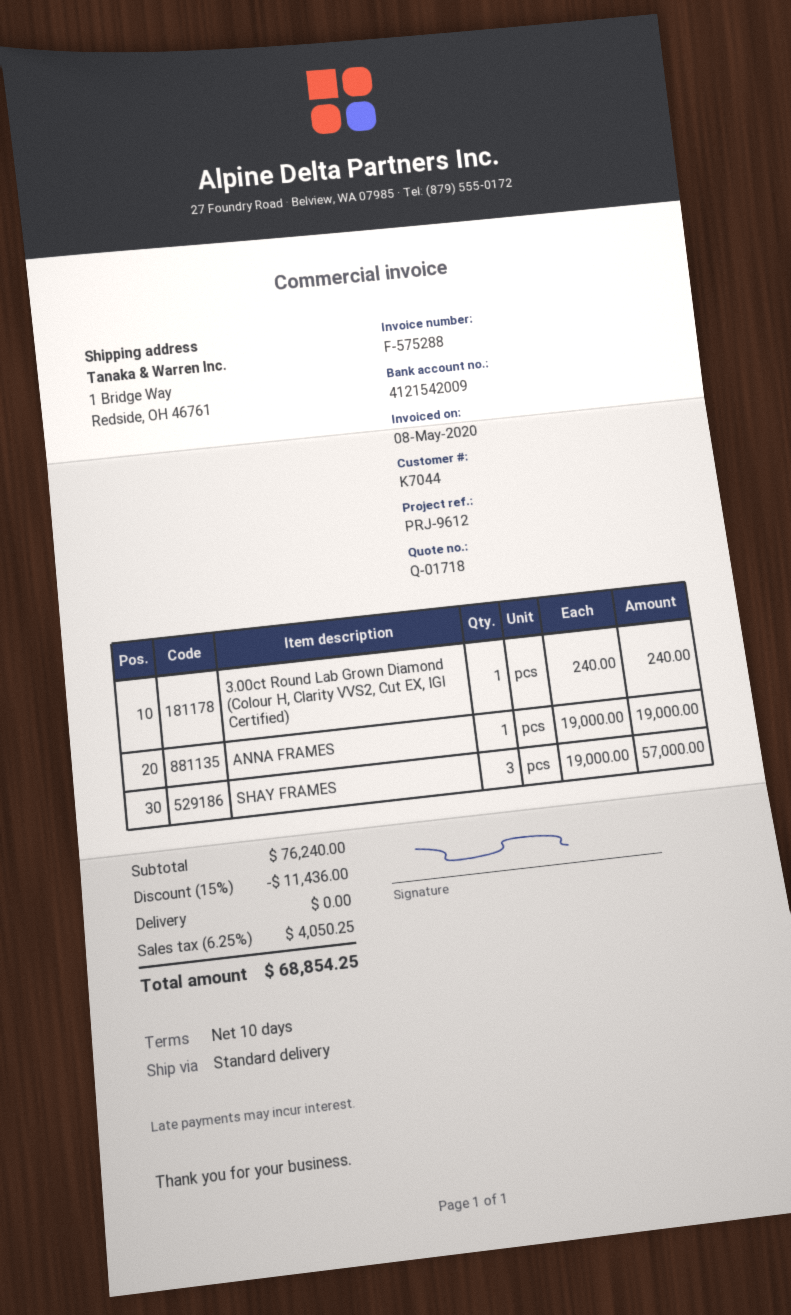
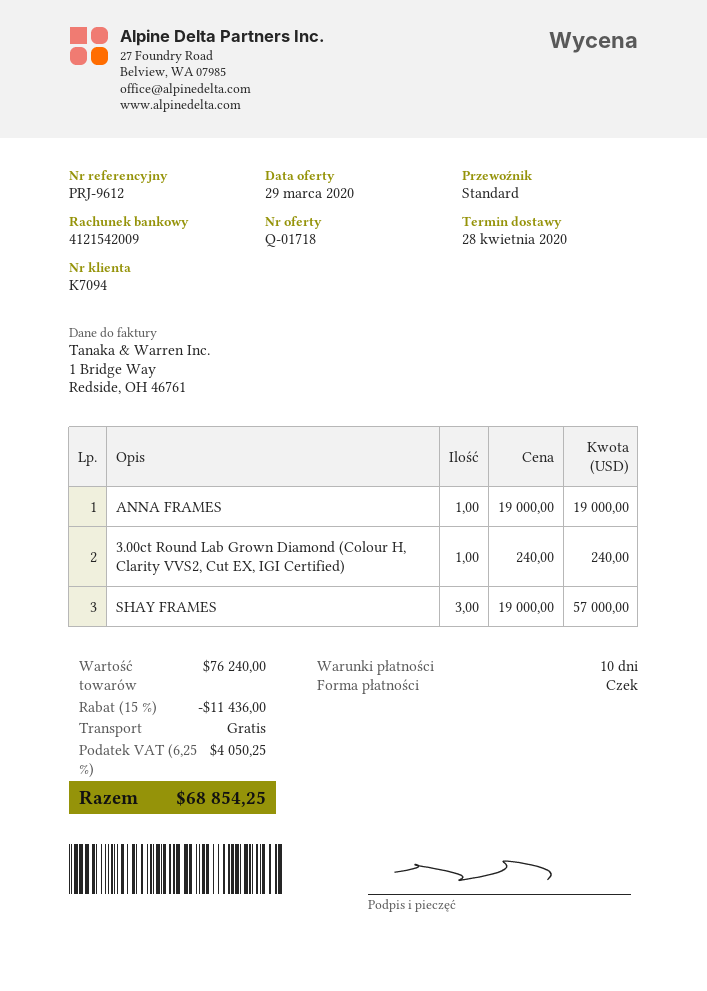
customer number: K7044 -> K7094

